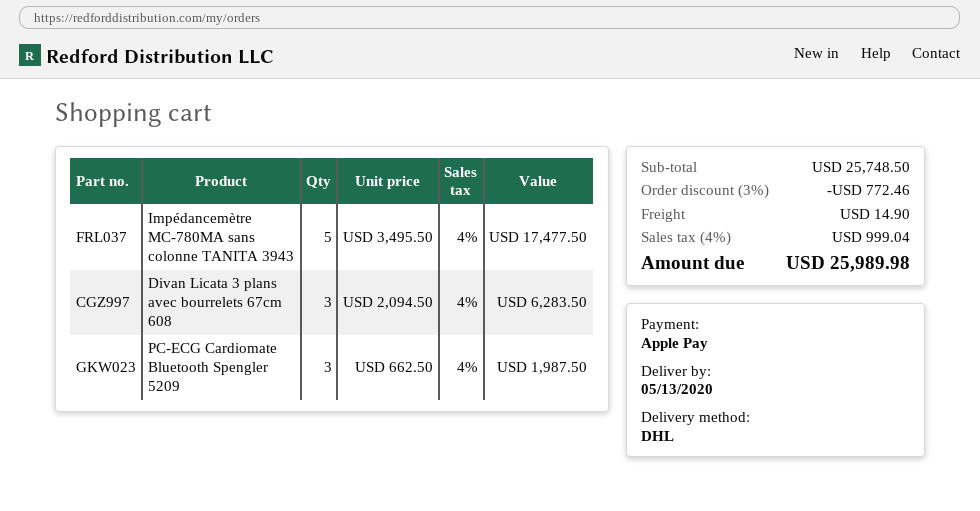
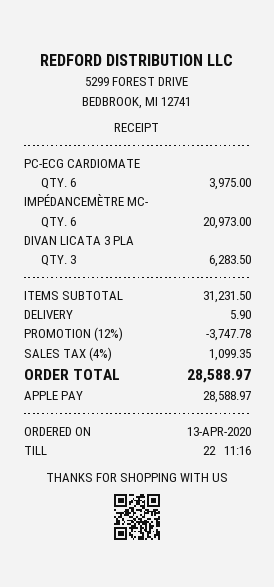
Impédancemètre MC-780MA sans colonne TANITA 3943: 5 for 17477.50 -> 6 for 20973.00
PC-ECG Cardiomate Bluetooth Spengler 5209: 3 for 1987.50 -> 6 for 3975.00
subtotal: 25748.50 -> 31231.50
discount: 3% = 772.46 -> 12% = 3747.78
shipping: 14.90 -> 5.90
tax: 4% = 999.04 -> 4% = 1099.35
total: 25989.98 -> 28588.97

